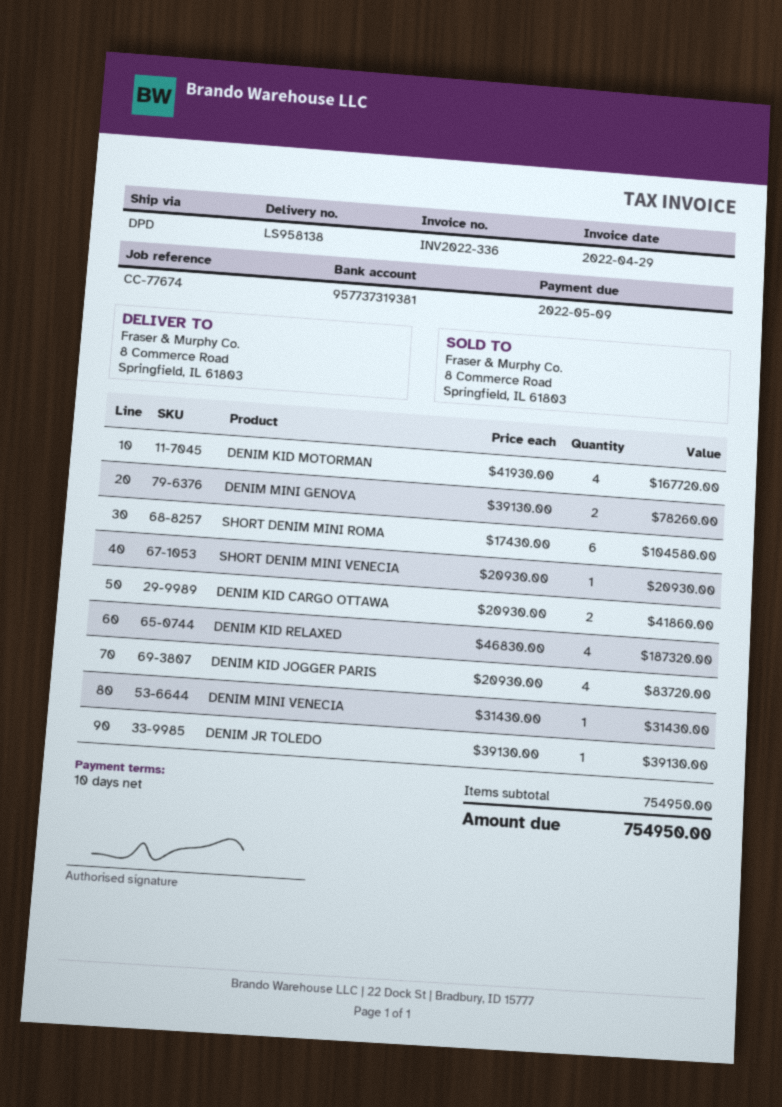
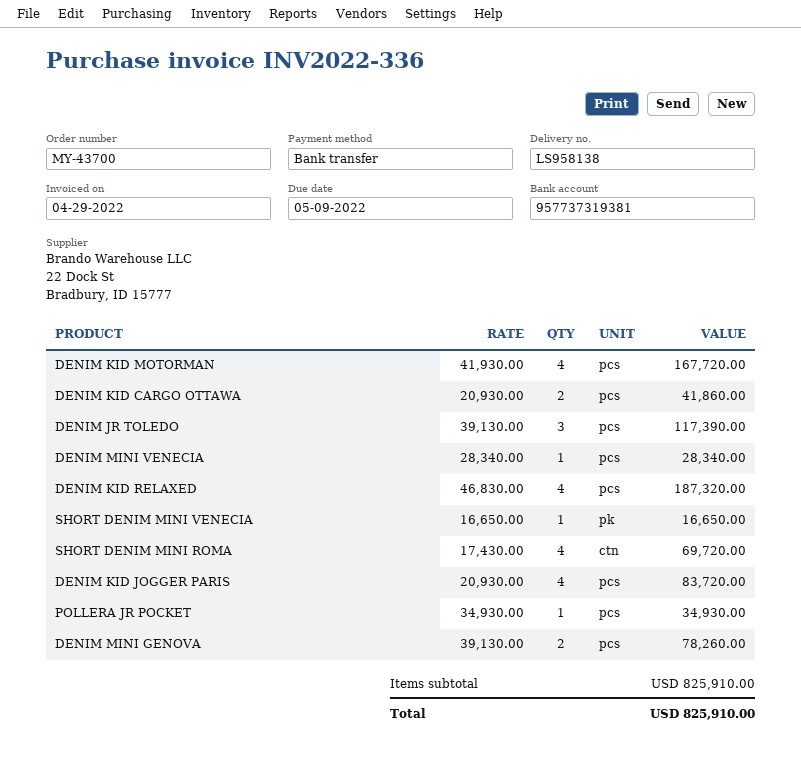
SHORT DENIM MINI ROMA: 6 x 17430.00 = 104580.00 -> 4 x 17430.00 = 69720.00
SHORT DENIM MINI VENECIA: 1 x 20930.00 = 20930.00 -> 1 x 16650.00 = 16650.00
DENIM MINI VENECIA: 1 x 31430.00 = 31430.00 -> 1 x 28340.00 = 28340.00
DENIM JR TOLEDO: 1 x 39130.00 = 39130.00 -> 3 x 39130.00 = 117390.00
POLLERA JR POCKET: none -> 1 x 34930.00 = 34930.00
subtotal: 754950.00 -> 825910.00
total: 754950.00 -> 825910.00

